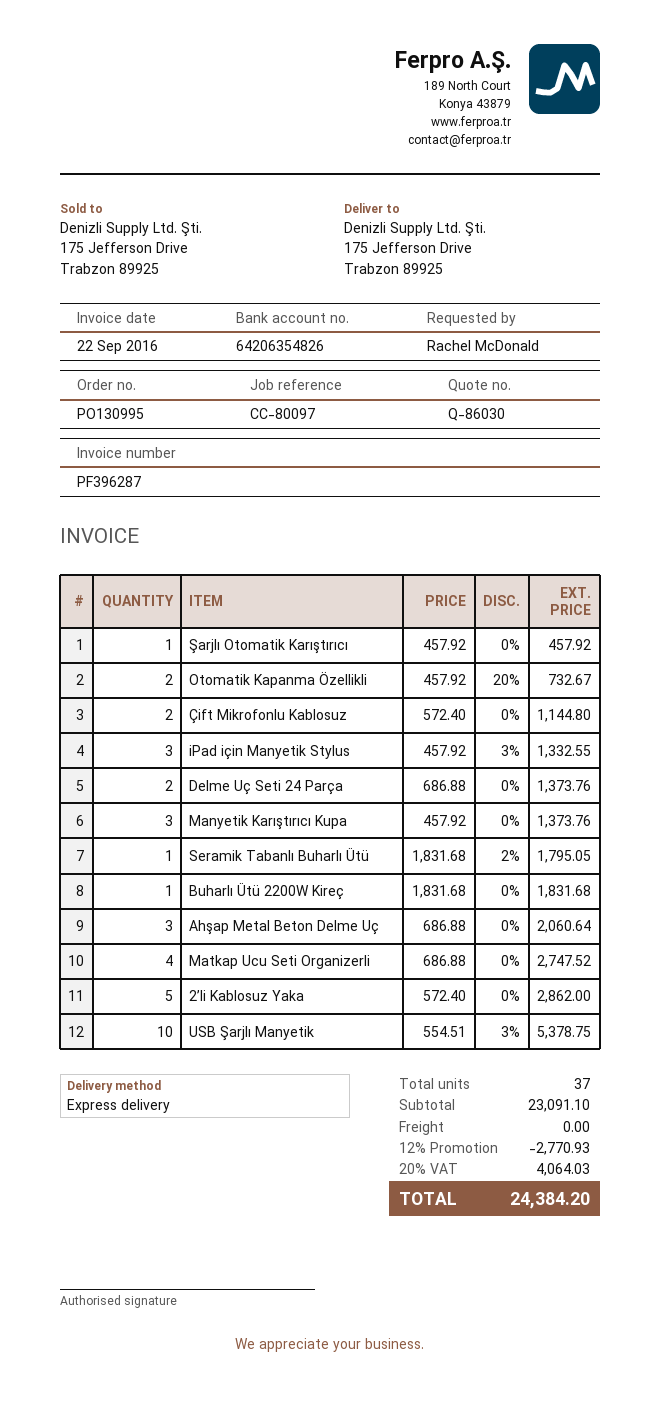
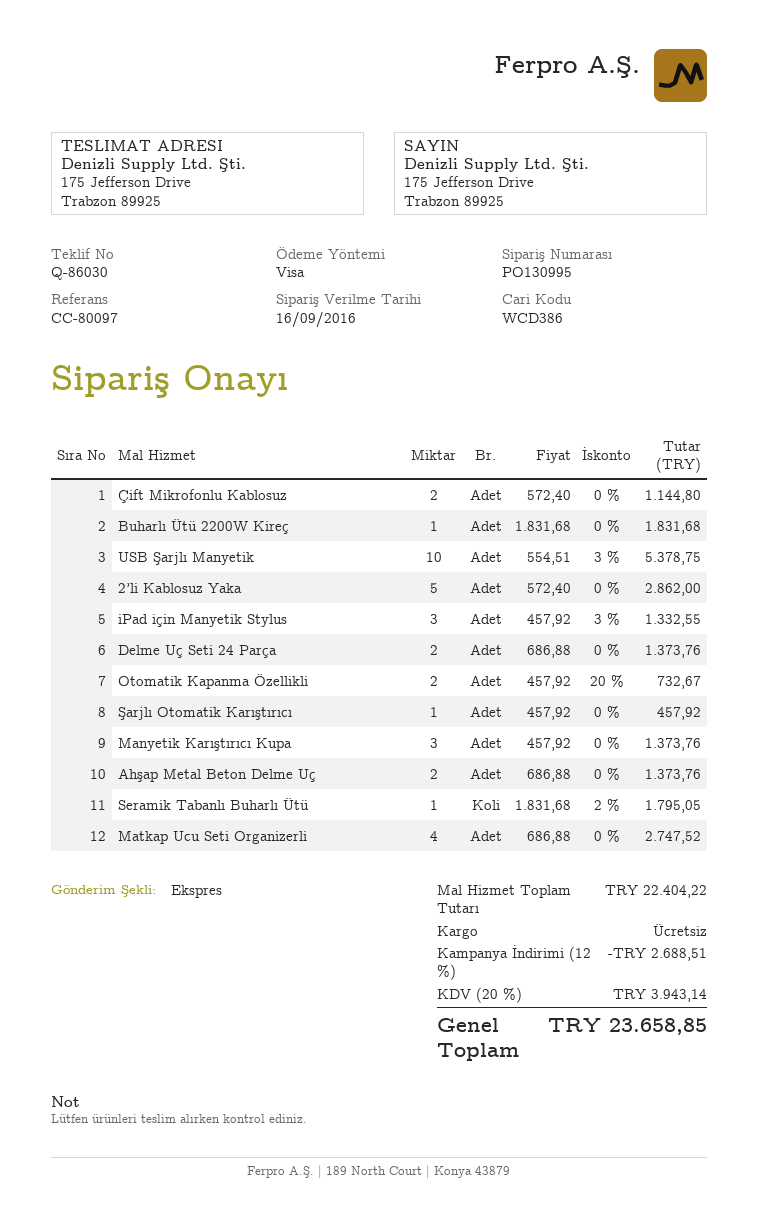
Ahşap Metal Beton Delme Uç: 3 x 686.88 = 2060.64 -> 2 x 686.88 = 1373.76
subtotal: 23091.10 -> 22404.22
discount: 12% = 2770.93 -> 12% = 2688.51
tax: 20% = 4064.03 -> 20% = 3943.14
total: 24384.20 -> 23658.85

